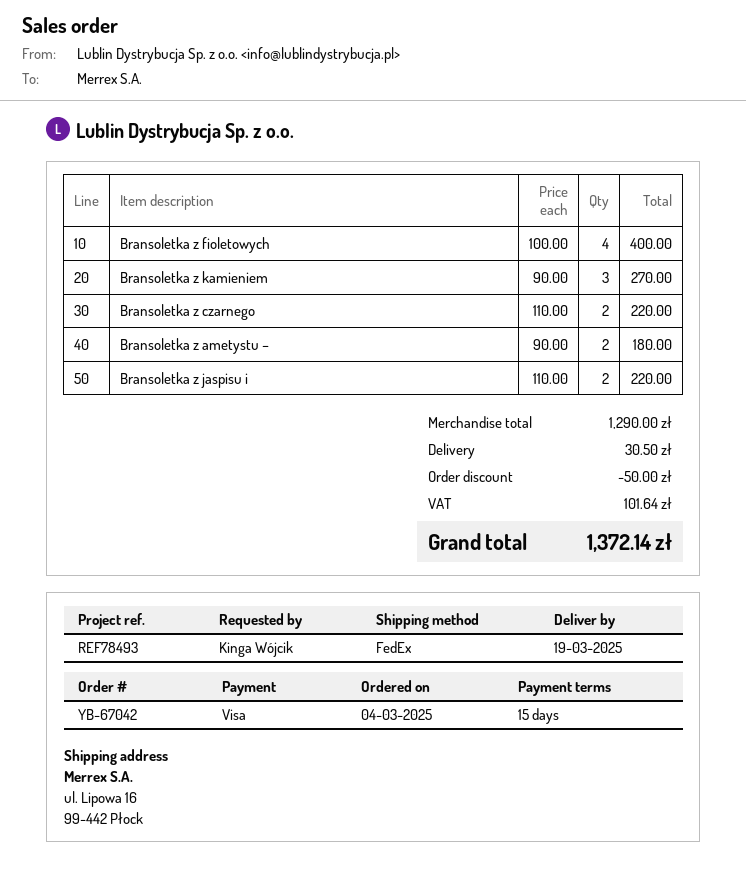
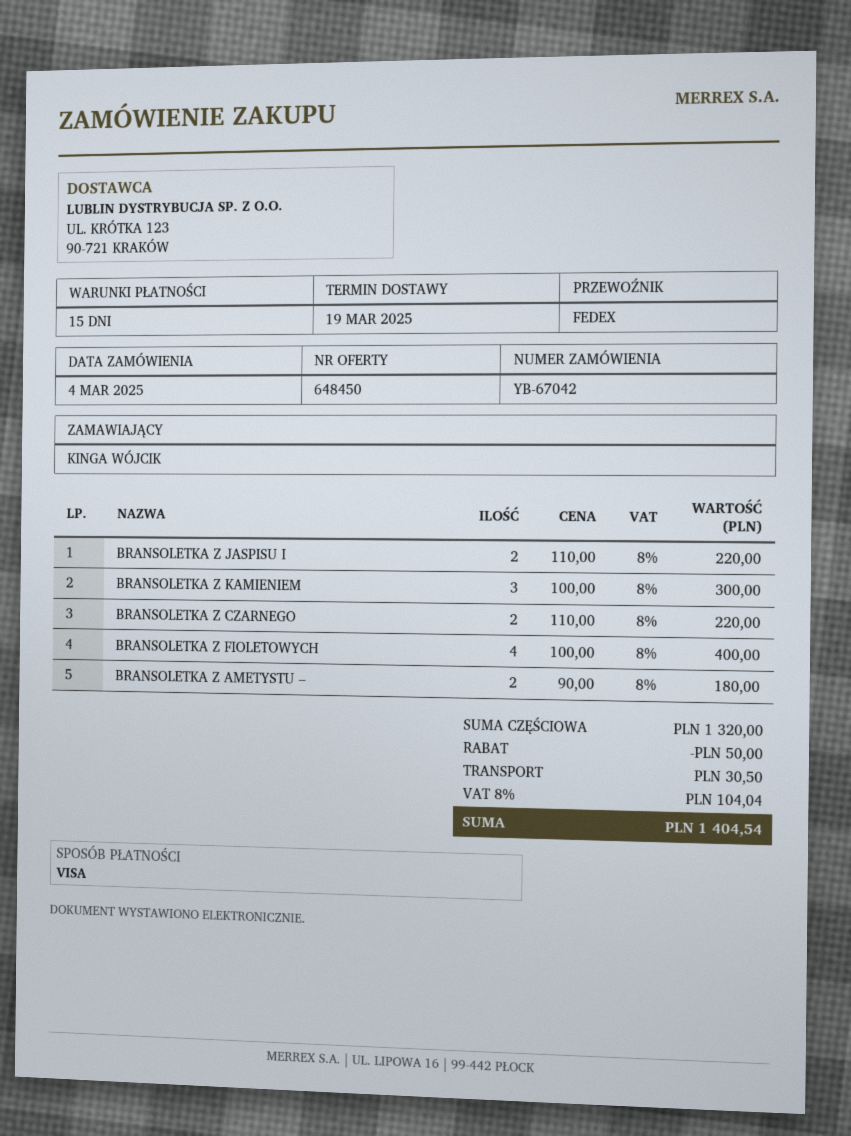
Bransoletka z kamieniem: 3 x 90.00 = 270.00 -> 3 x 100.00 = 300.00
subtotal: 1290.00 -> 1320.00
tax: 101.64 -> 104.04
total: 1372.14 -> 1404.54

